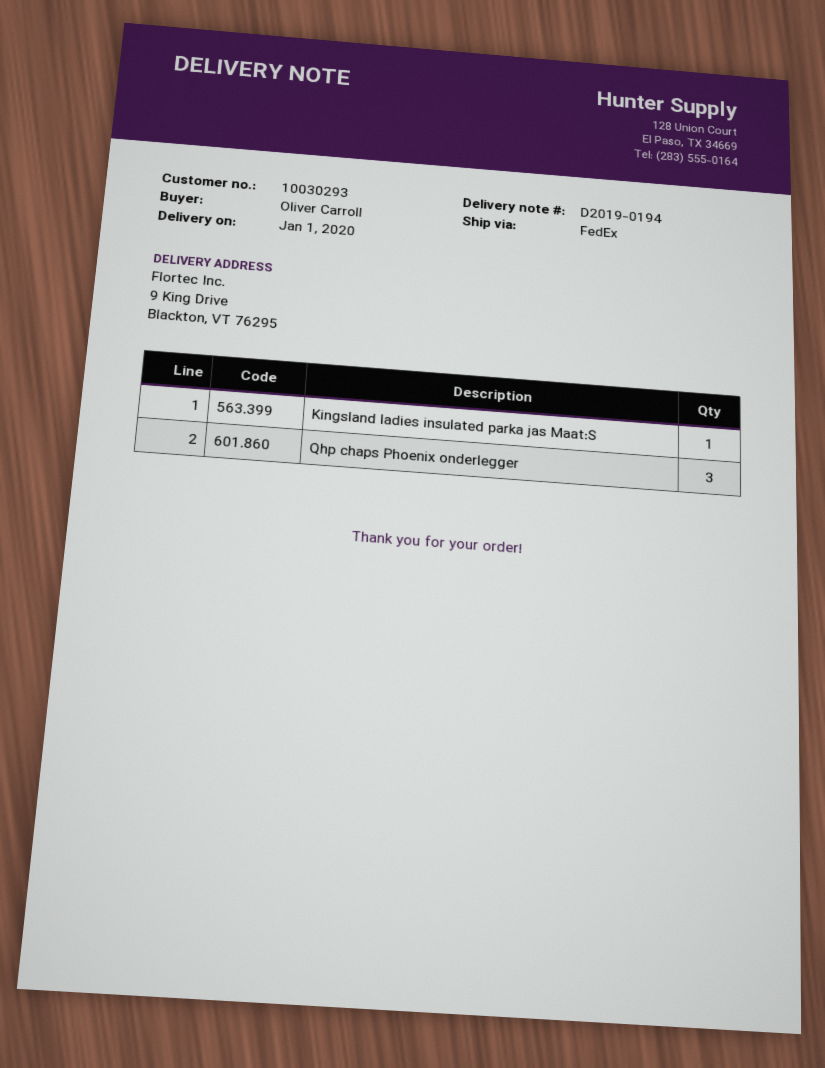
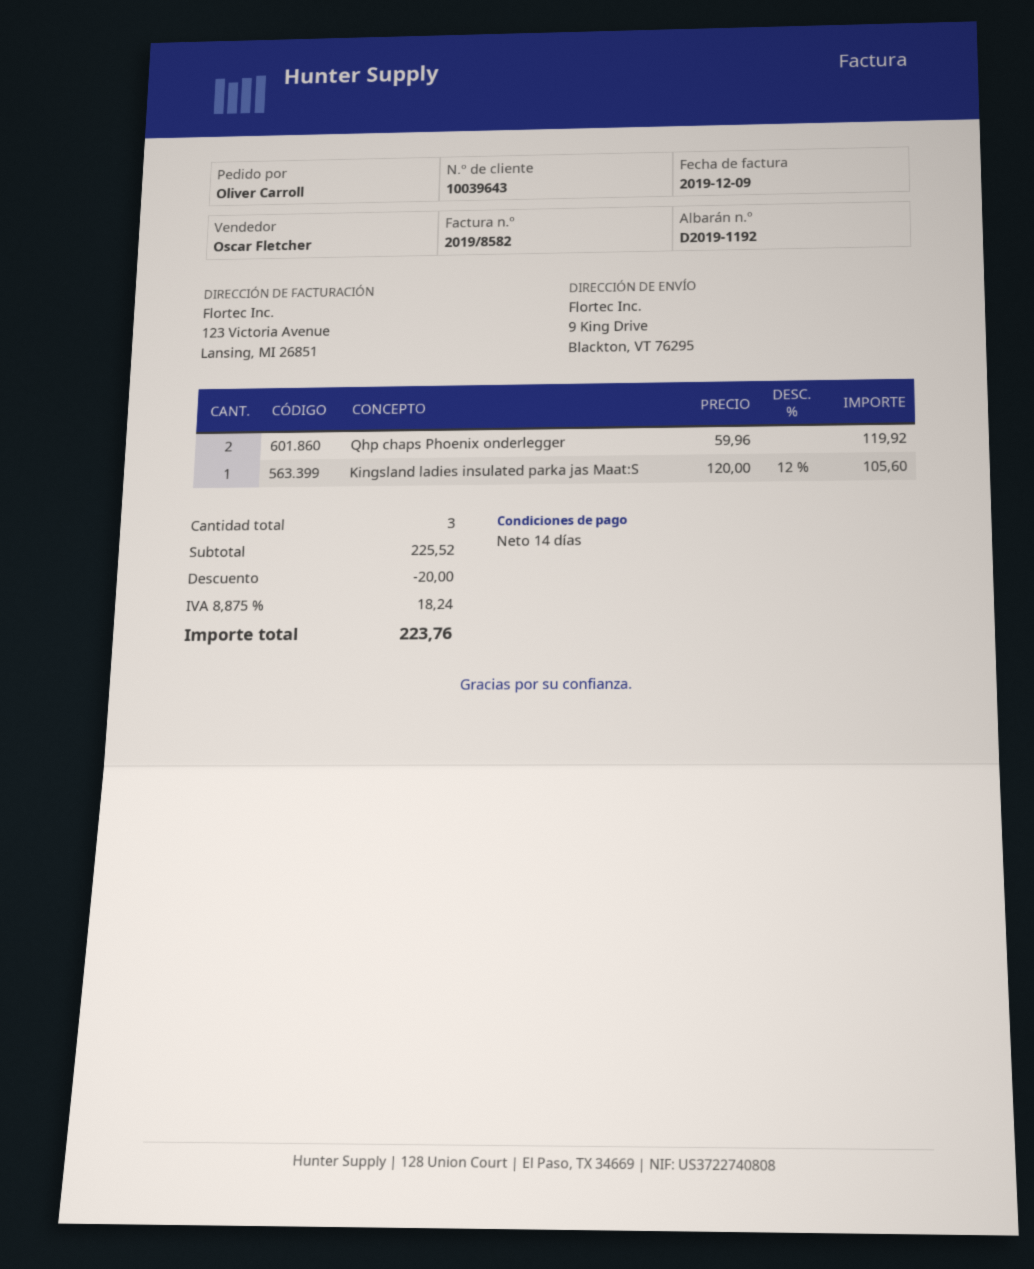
delivery note number: D2019-0194 -> D2019-1192
customer number: 10030293 -> 10039643
Qhp chaps Phoenix onderlegger: 3 -> 2

